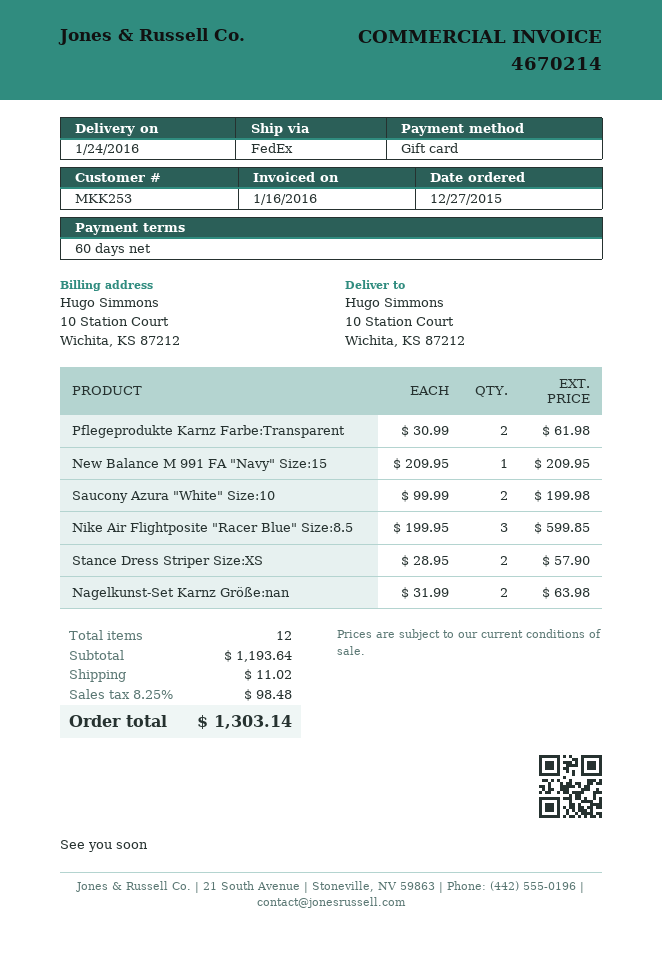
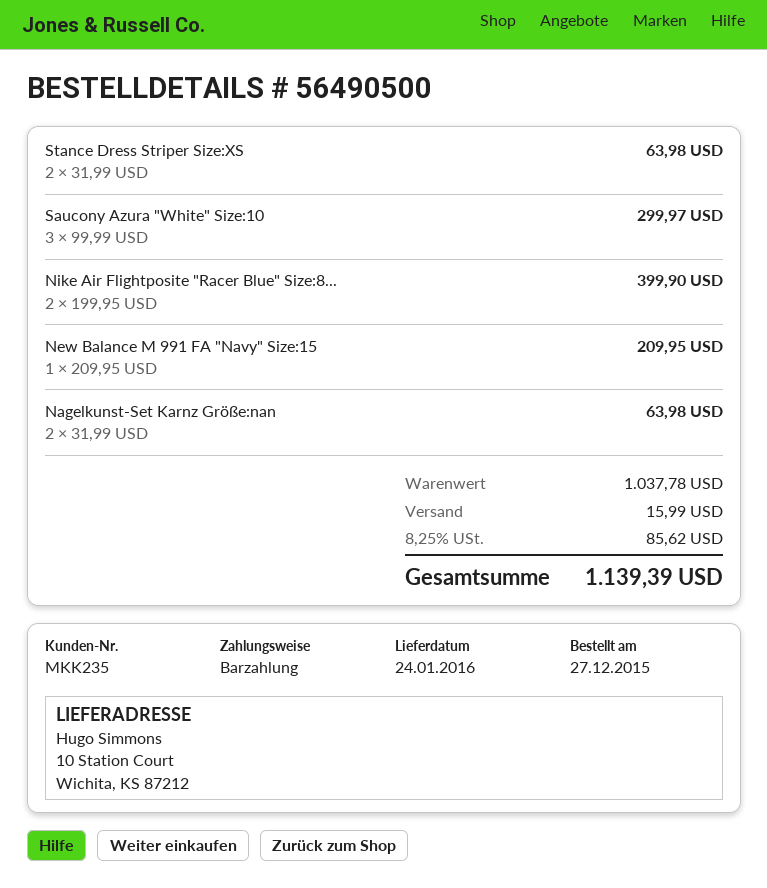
customer number: MKK253 -> MKK235
payment method: gift card -> cash
Pflegeprodukte Karnz Farbe:Transparent: 2 x 30.99 = 61.98 -> none
Saucony Azura "White" Size:10: 2 x 99.99 = 199.98 -> 3 x 99.99 = 299.97
Nike Air Flightposite "Racer Blue" Size:8.5: 3 x 199.95 = 599.85 -> 2 x 199.95 = 399.90
Stance Dress Striper Size:XS: 2 x 28.95 = 57.90 -> 2 x 31.99 = 63.98
subtotal: 1193.64 -> 1037.78
shipping: 11.02 -> 15.99
tax: 8.25% = 98.48 -> 8.25% = 85.62
total: 1303.14 -> 1139.39

